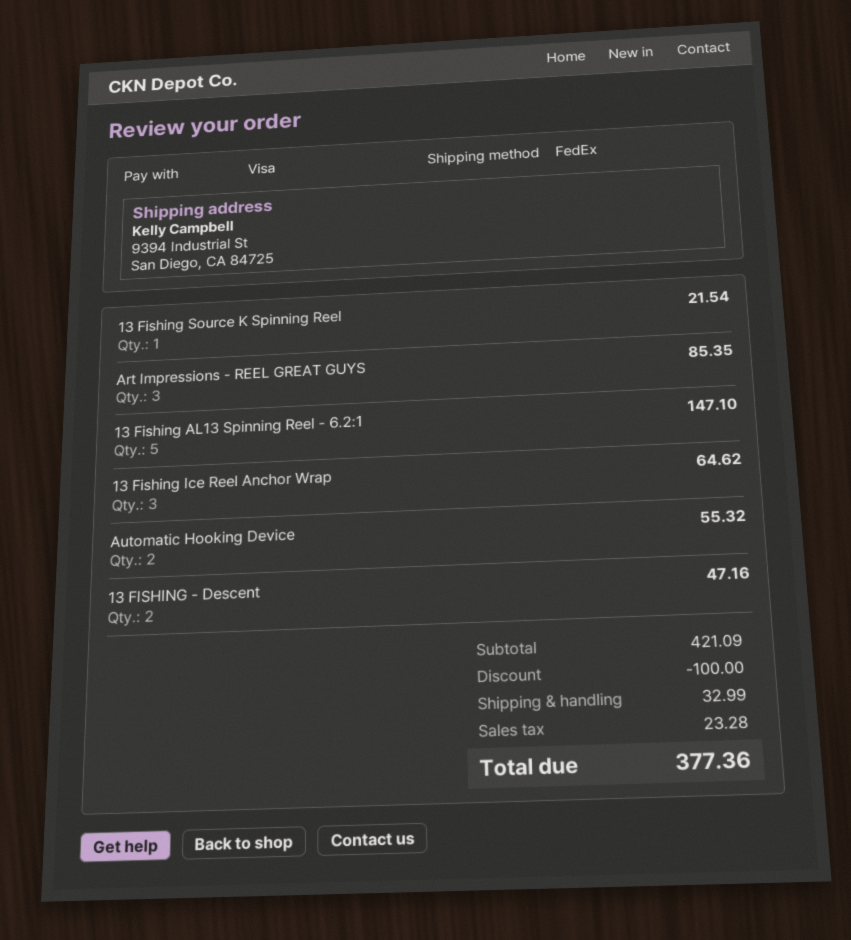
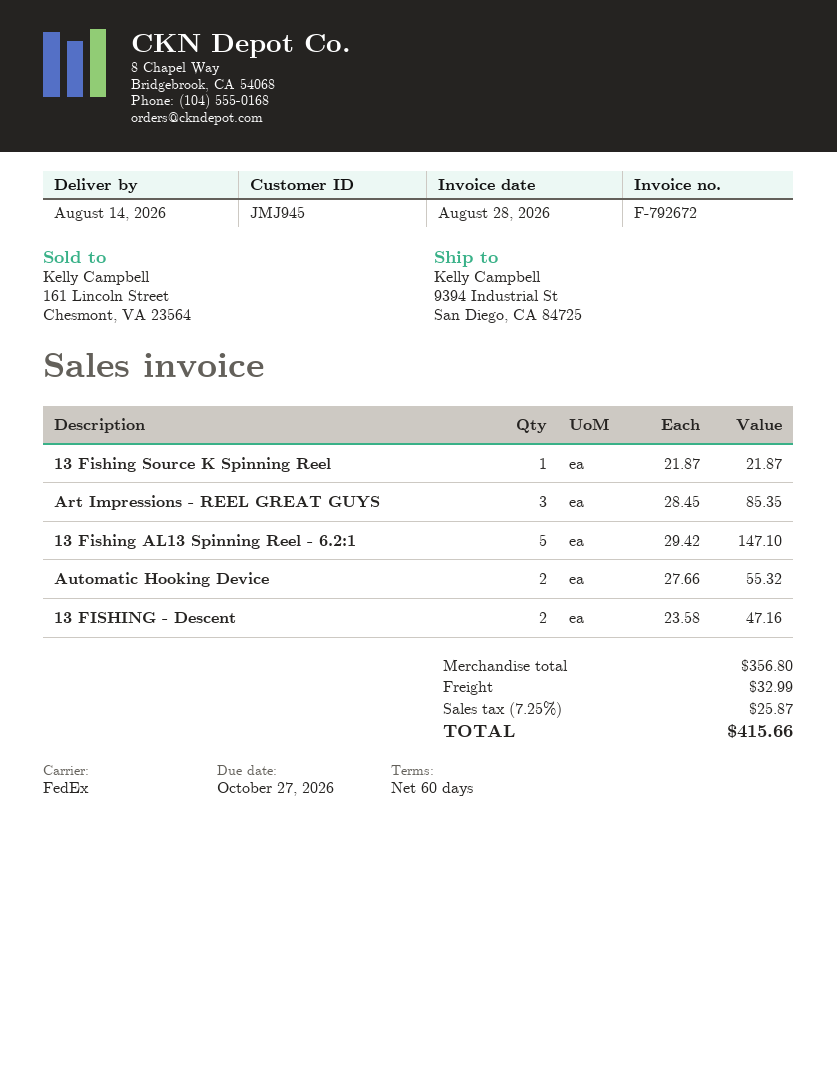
13 Fishing Source K Spinning Reel: 1 for 21.54 -> 1 for 21.87
13 Fishing Ice Reel Anchor Wrap: 3 for 64.62 -> none
subtotal: 421.09 -> 356.80
discount: 100.00 -> none
tax: 23.28 -> 25.87
total: 377.36 -> 415.66

